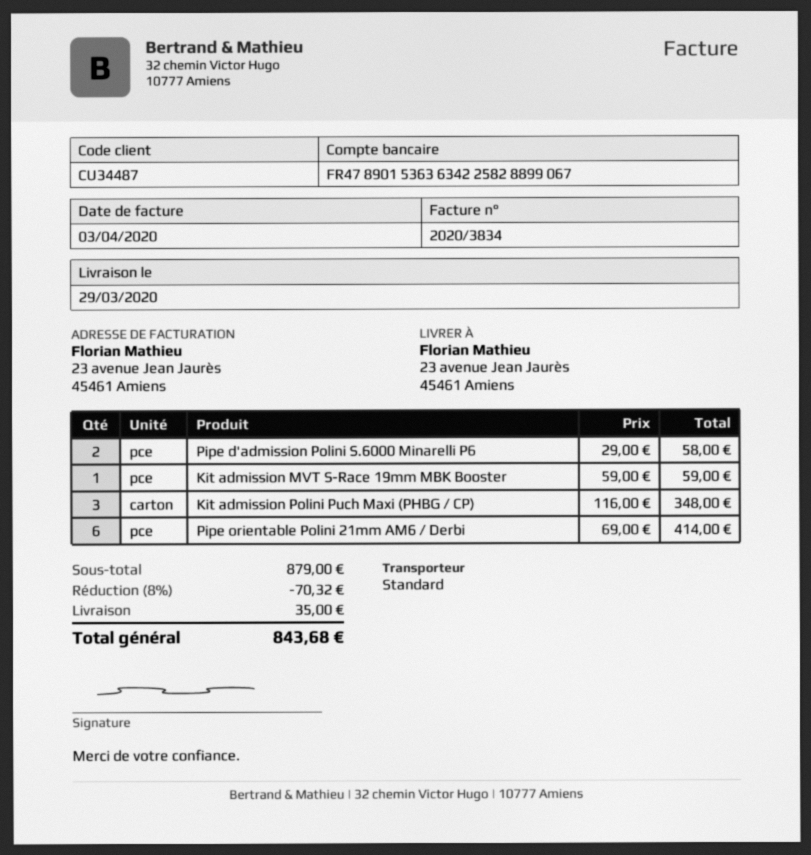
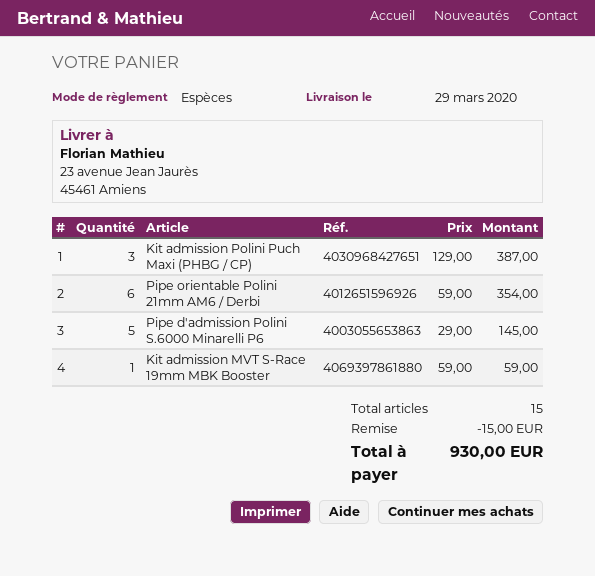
Pipe d'admission Polini S.6000 Minarelli P6: 2 x 29.00 = 58.00 -> 5 x 29.00 = 145.00
Kit admission Polini Puch Maxi (PHBG / CP): 3 x 116.00 = 348.00 -> 3 x 129.00 = 387.00
Pipe orientable Polini 21mm AM6 / Derbi: 6 x 69.00 = 414.00 -> 6 x 59.00 = 354.00
discount: 70.32 -> 15.00
shipping: 35.00 -> none
total: 843.68 -> 930.00

